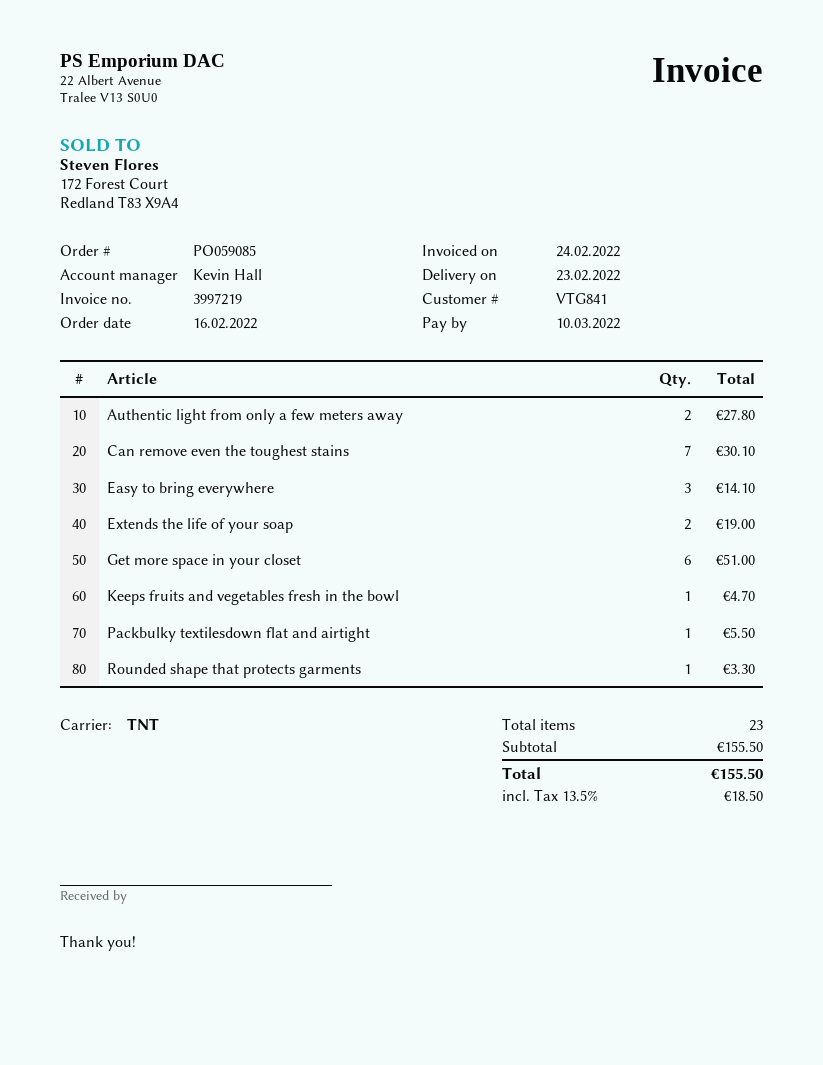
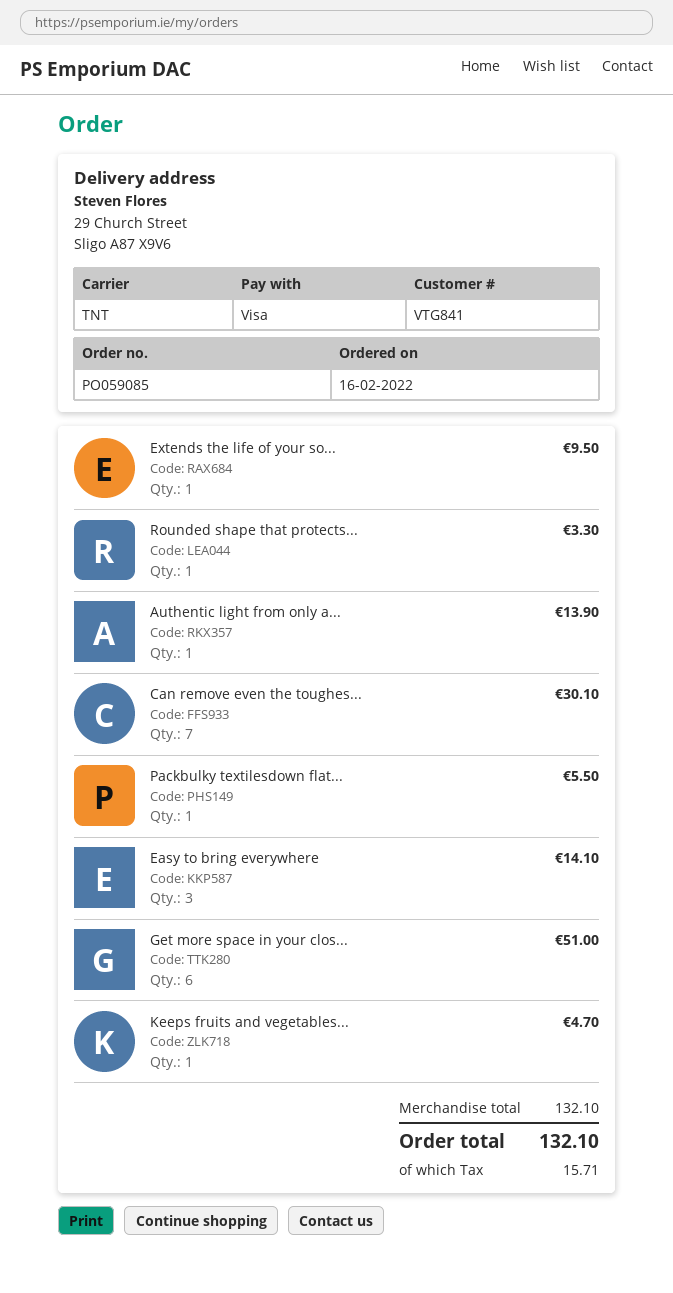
Authentic light from only a few meters away: 2 for 27.80 -> 1 for 13.90
Extends the life of your soap: 2 for 19.00 -> 1 for 9.50
subtotal: 155.50 -> 132.10
tax: 18.50 -> 15.71
total: 155.50 -> 132.10

